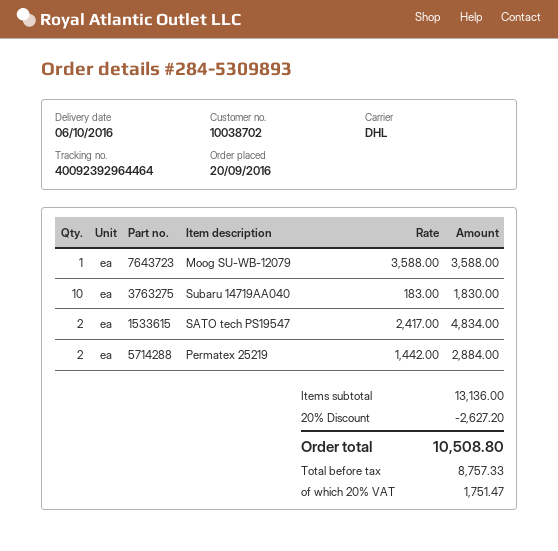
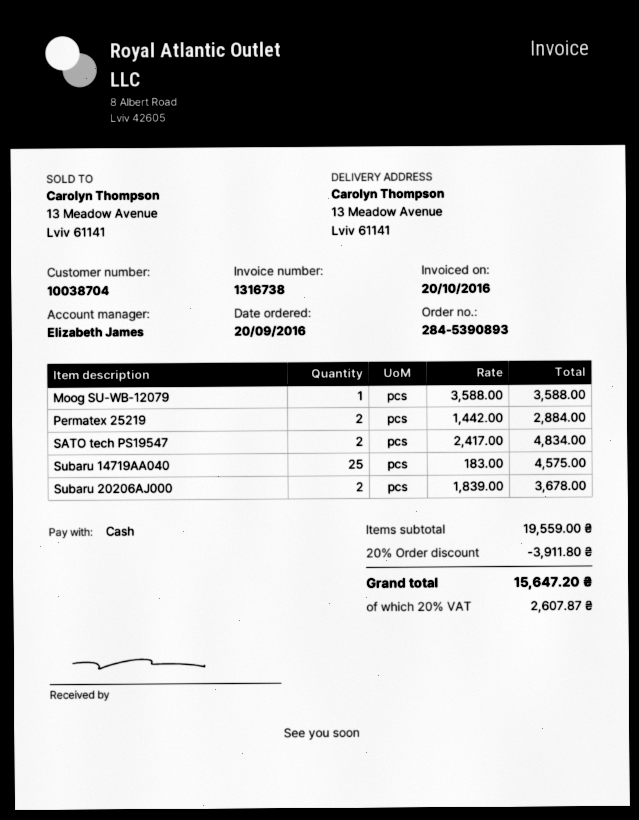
order number: 284-5309893 -> 284-5390893
customer number: 10038702 -> 10038704
Subaru 14719AA040: 10 x 183.00 = 1830.00 -> 25 x 183.00 = 4575.00
Subaru 20206AJ000: none -> 2 x 1839.00 = 3678.00
subtotal: 13136.00 -> 19559.00
discount: 20% = 2627.20 -> 20% = 3911.80
tax: 20% = 1751.47 -> 20% = 2607.87
total: 10508.80 -> 15647.20

